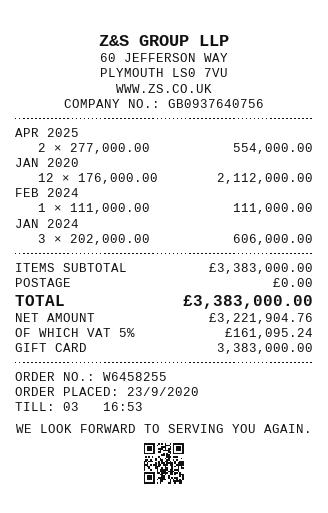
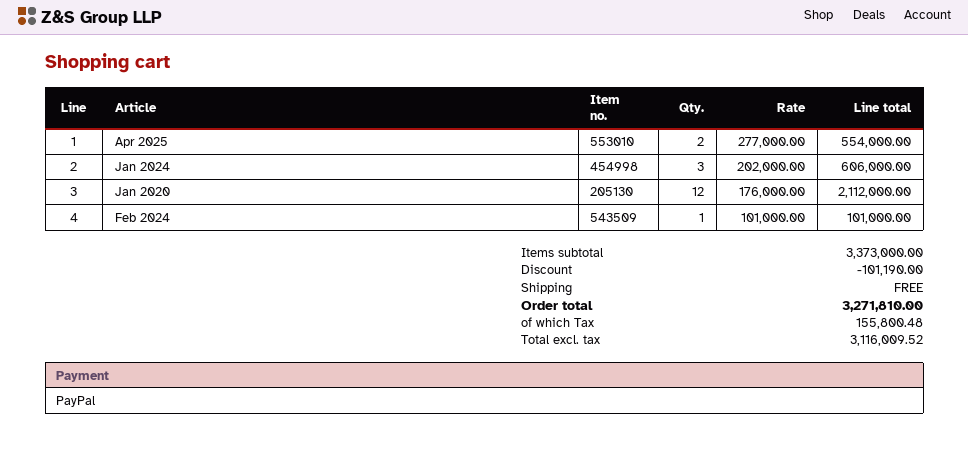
payment method: gift card -> PayPal
FEB 2024: 1 x 111000.00 = 111000.00 -> 1 x 101000.00 = 101000.00
subtotal: 3383000.00 -> 3373000.00
discount: none -> 101190.00
net: 3221904.76 -> 3116009.52
tax: 161095.24 -> 155800.48
total: 3383000.00 -> 3271810.00

